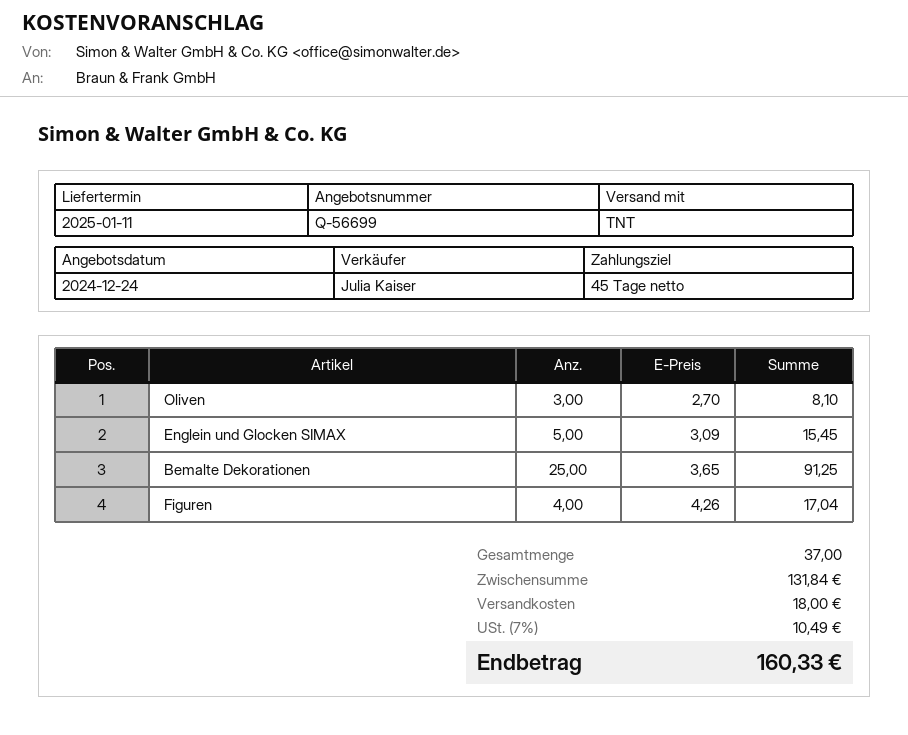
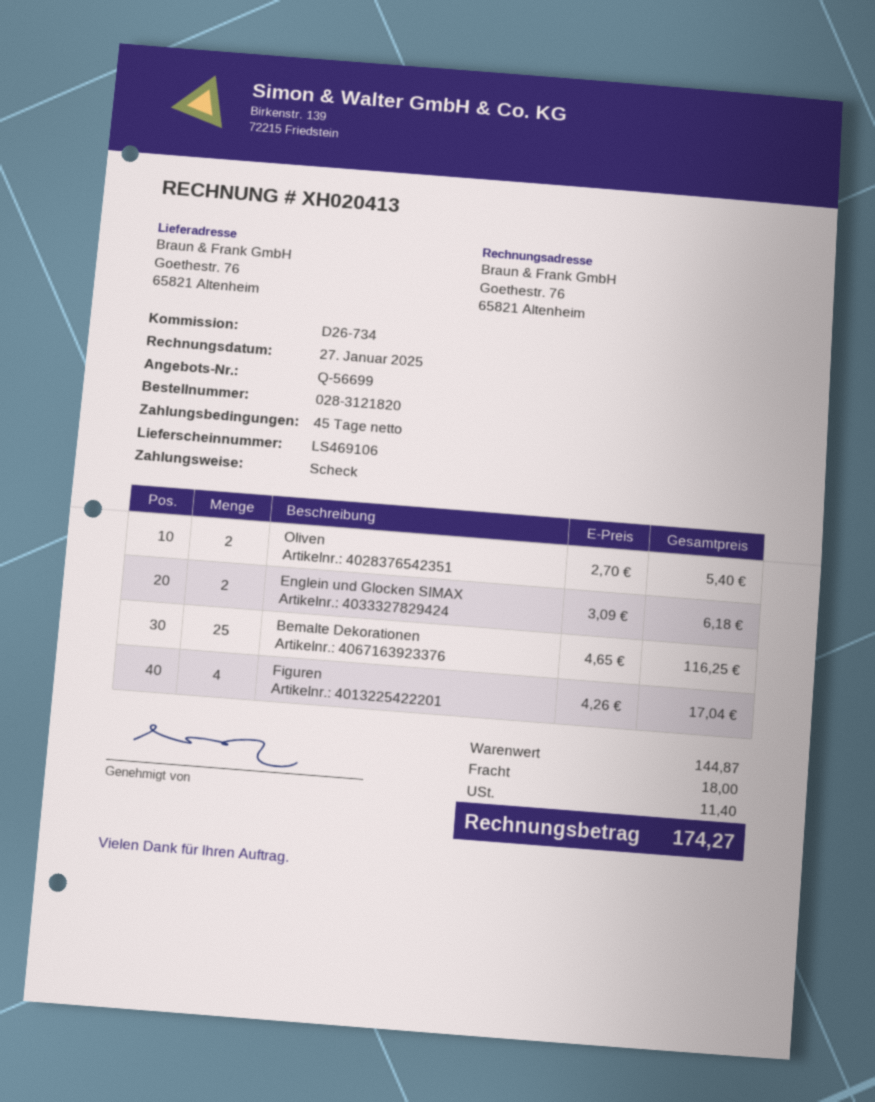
Oliven: 3 x 2.70 = 8.10 -> 2 x 2.70 = 5.40
Englein und Glocken SIMAX: 5 x 3.09 = 15.45 -> 2 x 3.09 = 6.18
Bemalte Dekorationen: 25 x 3.65 = 91.25 -> 25 x 4.65 = 116.25
subtotal: 131.84 -> 144.87
tax: 10.49 -> 11.40
total: 160.33 -> 174.27

